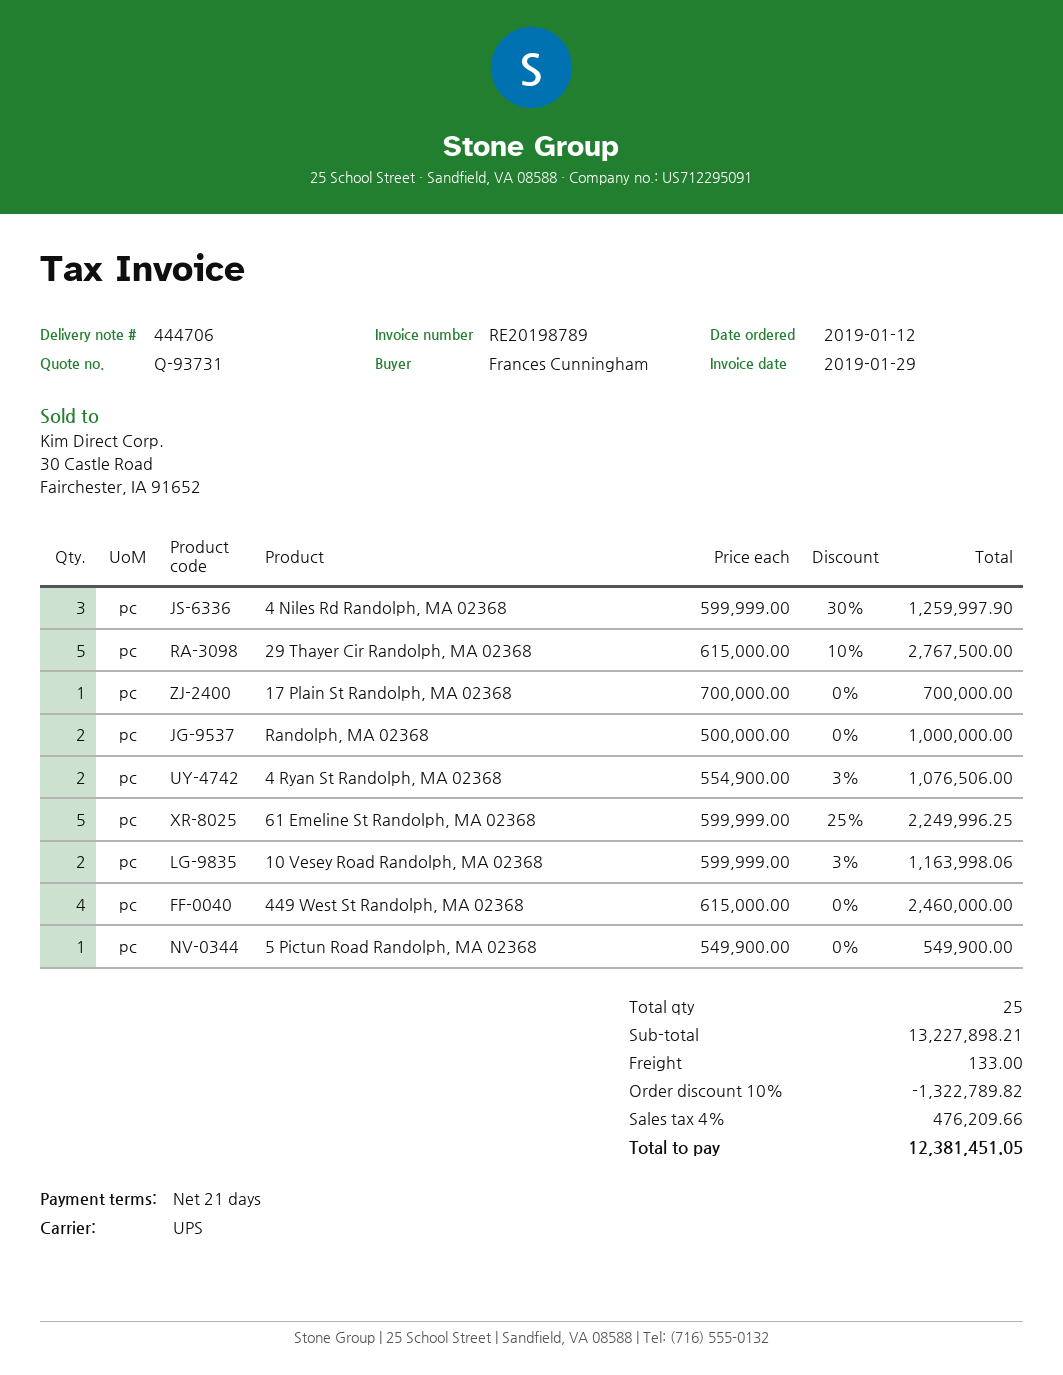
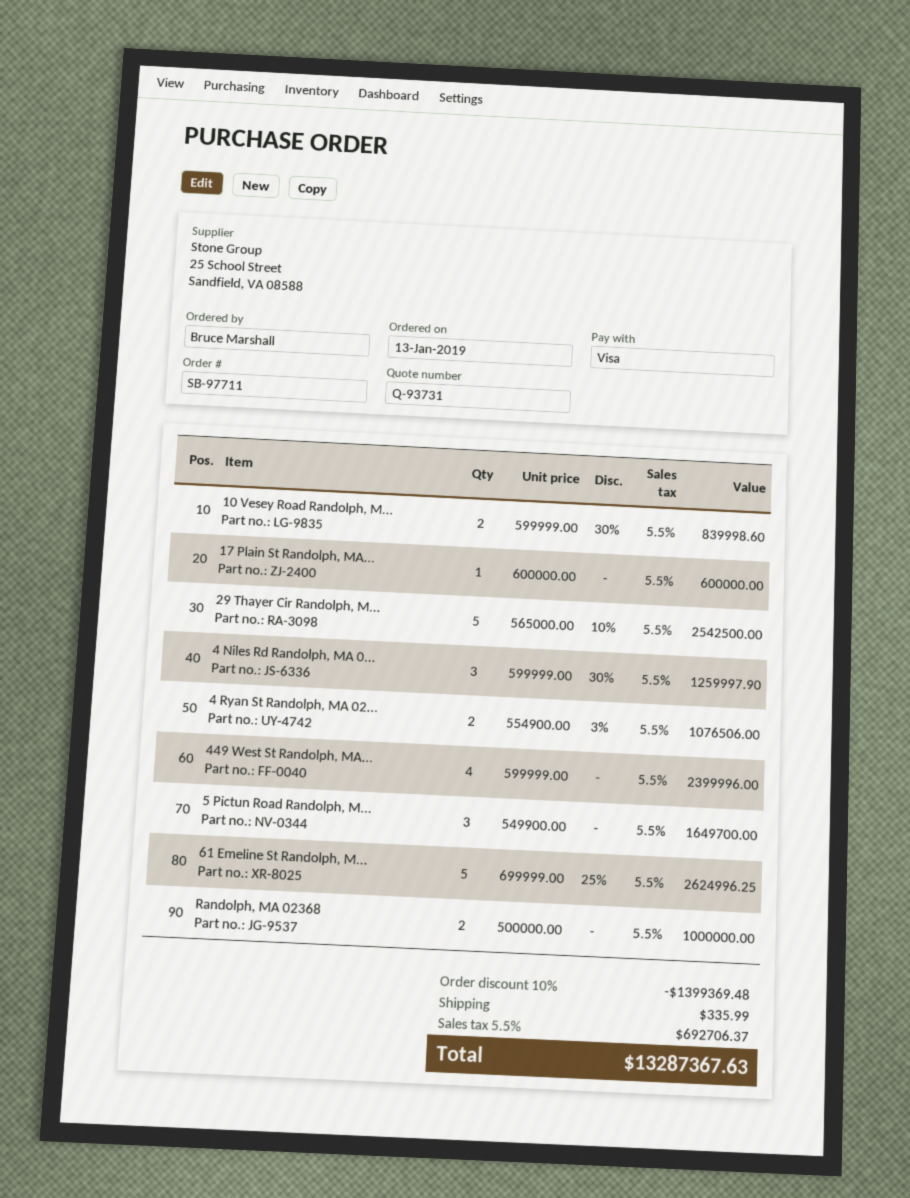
order date: 2019-01-12 -> 2019-01-13
ordered by: Frances Cunningham -> Bruce Marshall
29 Thayer Cir Randolph, MA 02368: 5 x 615000.00 - 10% = 2767500.00 -> 5 x 565000.00 - 10% = 2542500.00
17 Plain St Randolph, MA 02368: 1 x 700000.00 = 700000.00 -> 1 x 600000.00 = 600000.00
61 Emeline St Randolph, MA 02368: 5 x 599999.00 - 25% = 2249996.25 -> 5 x 699999.00 - 25% = 2624996.25
10 Vesey Road Randolph, MA 02368: 2 x 599999.00 - 3% = 1163998.06 -> 2 x 599999.00 - 30% = 839998.60
449 West St Randolph, MA 02368: 4 x 615000.00 = 2460000.00 -> 4 x 599999.00 = 2399996.00
5 Pictun Road Randolph, MA 02368: 1 x 549900.00 = 549900.00 -> 3 x 549900.00 = 1649700.00
discount: 10% = 1322789.82 -> 10% = 1399369.48
shipping: 133.00 -> 335.99
tax: 4% = 476209.66 -> 5.5% = 692706.37
total: 12381451.05 -> 13287367.63

